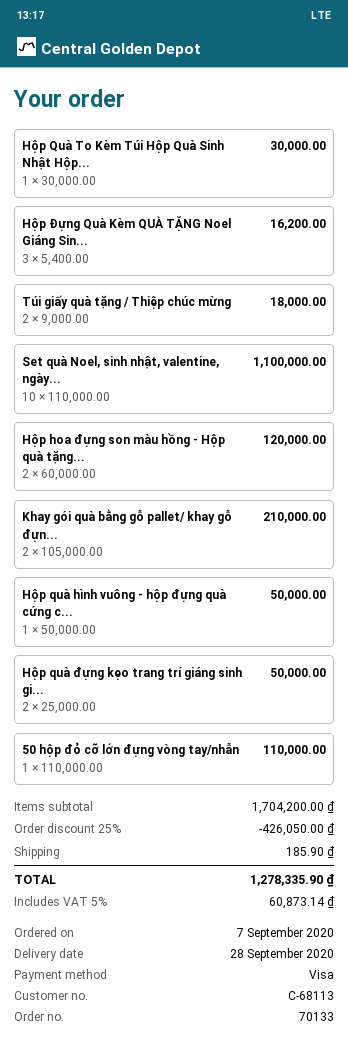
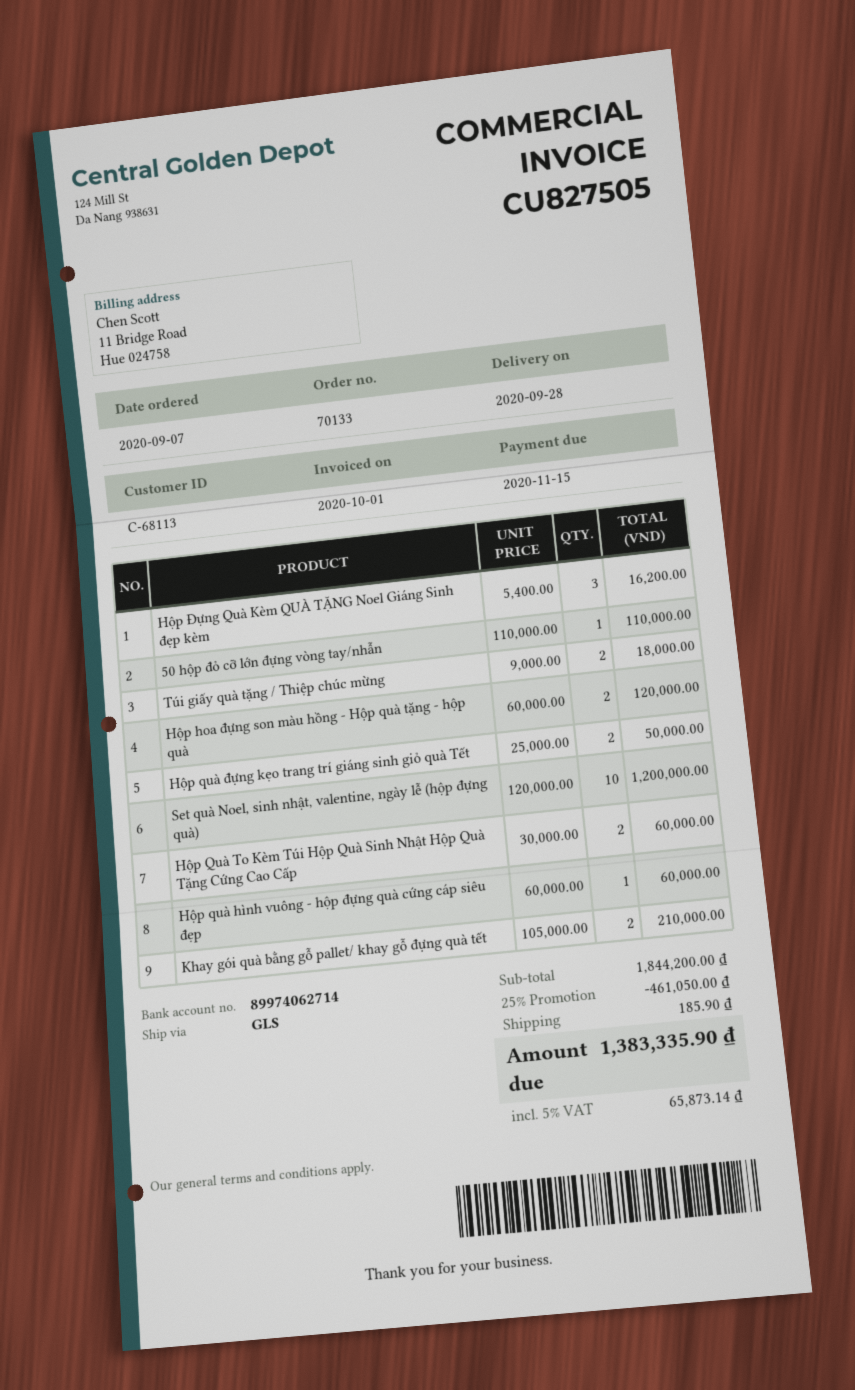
Hộp Quà To Kèm Túi Hộp Quà Sinh Nhật Hộp...: 1 x 30000.00 = 30000.00 -> 2 x 30000.00 = 60000.00
Set quà Noel, sinh nhật, valentine, ngày...: 10 x 110000.00 = 1100000.00 -> 10 x 120000.00 = 1200000.00
Hộp quà hình vuông - hộp đựng quà cứng c...: 1 x 50000.00 = 50000.00 -> 1 x 60000.00 = 60000.00
subtotal: 1704200.00 -> 1844200.00
discount: 25% = 426050.00 -> 25% = 461050.00
tax: 5% = 60873.14 -> 5% = 65873.14
total: 1278335.90 -> 1383335.90

